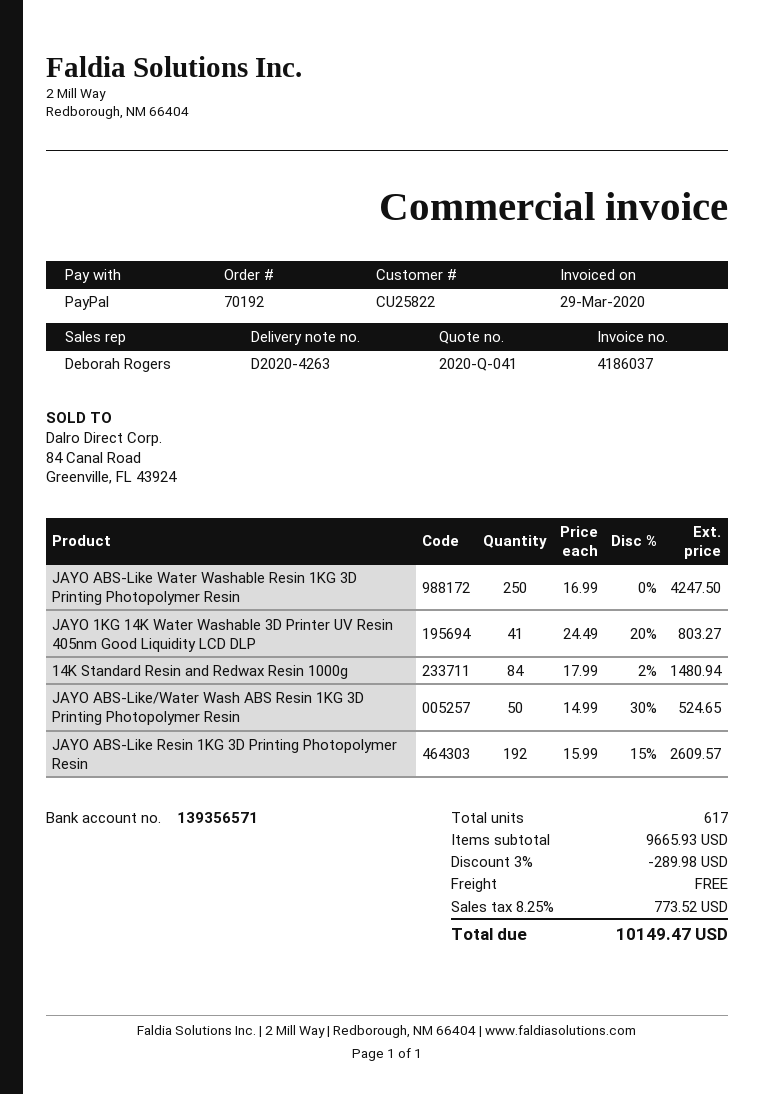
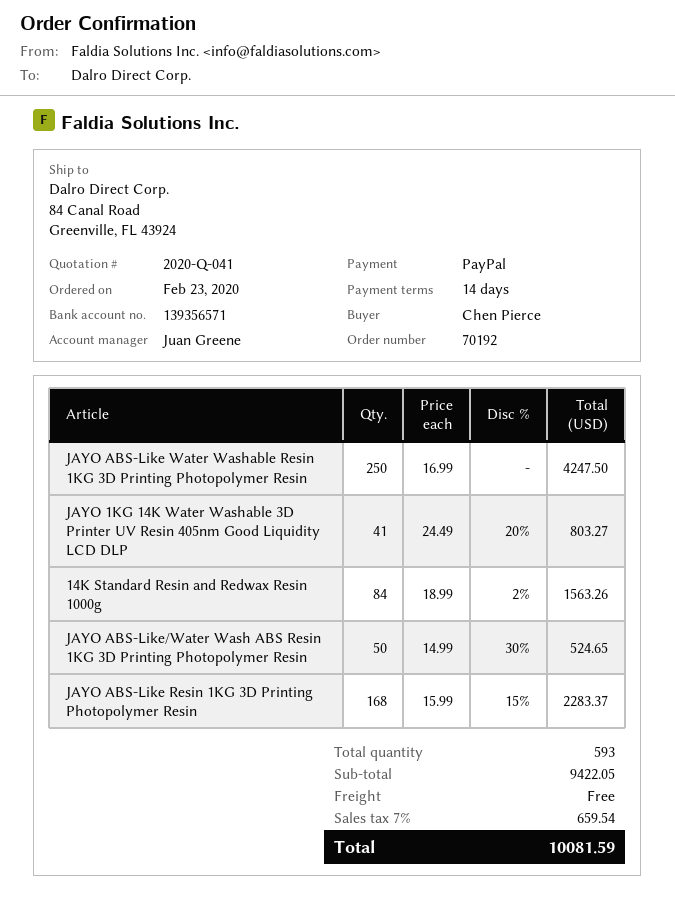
sales rep: Deborah Rogers -> Juan Greene
14K Standard Resin and Redwax Resin 1000g: 84 x 17.99 - 2% = 1480.94 -> 84 x 18.99 - 2% = 1563.26
JAYO ABS-Like Resin 1KG 3D Printing Photopolymer Resin: 192 x 15.99 - 15% = 2609.57 -> 168 x 15.99 - 15% = 2283.37
total quantity: 617 -> 593
subtotal: 9665.93 -> 9422.05
discount: 3% = 289.98 -> none
tax: 8.25% = 773.52 -> 7% = 659.54
total: 10149.47 -> 10081.59

